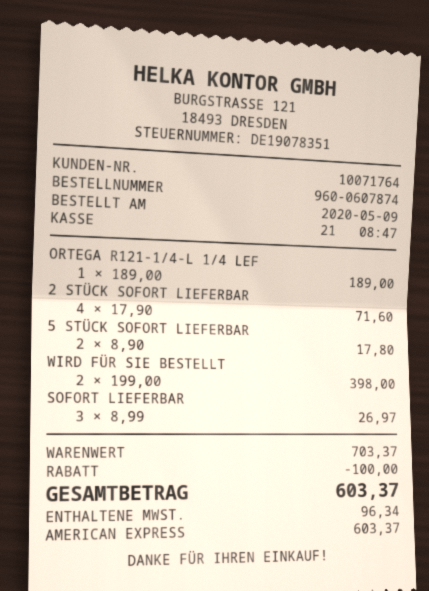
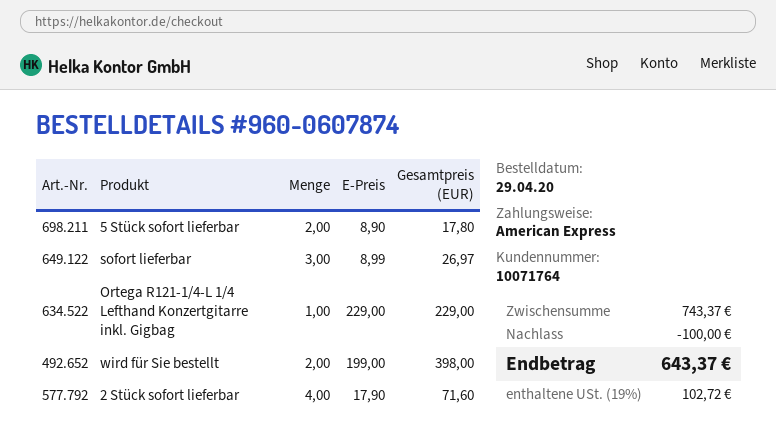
order date: 2020-05-09 -> 2020-04-29
ORTEGA R121-1/4-L 1/4 LEF: 1 x 189.00 = 189.00 -> 1 x 229.00 = 229.00
subtotal: 703.37 -> 743.37
tax: 96.34 -> 102.72
total: 603.37 -> 643.37

